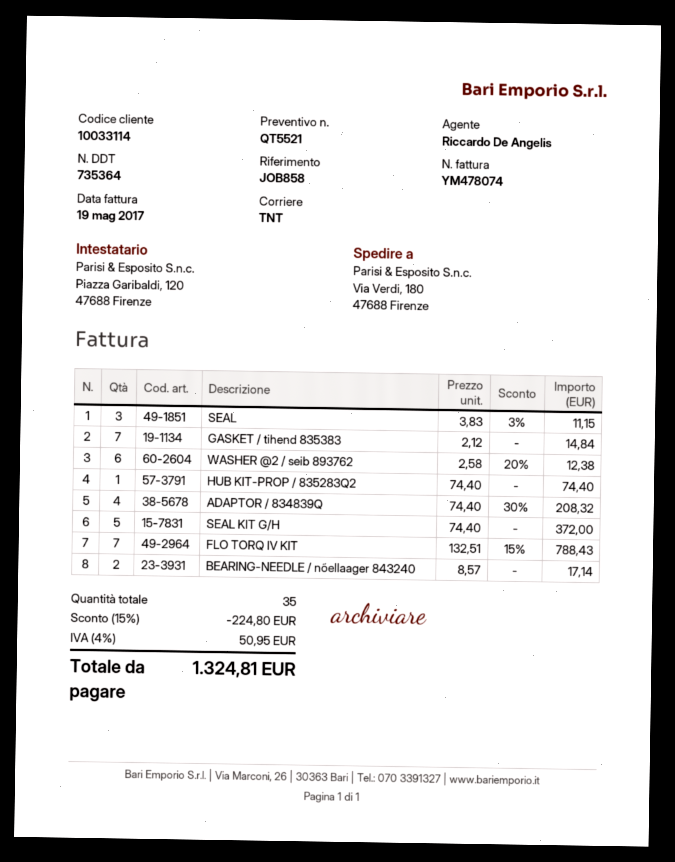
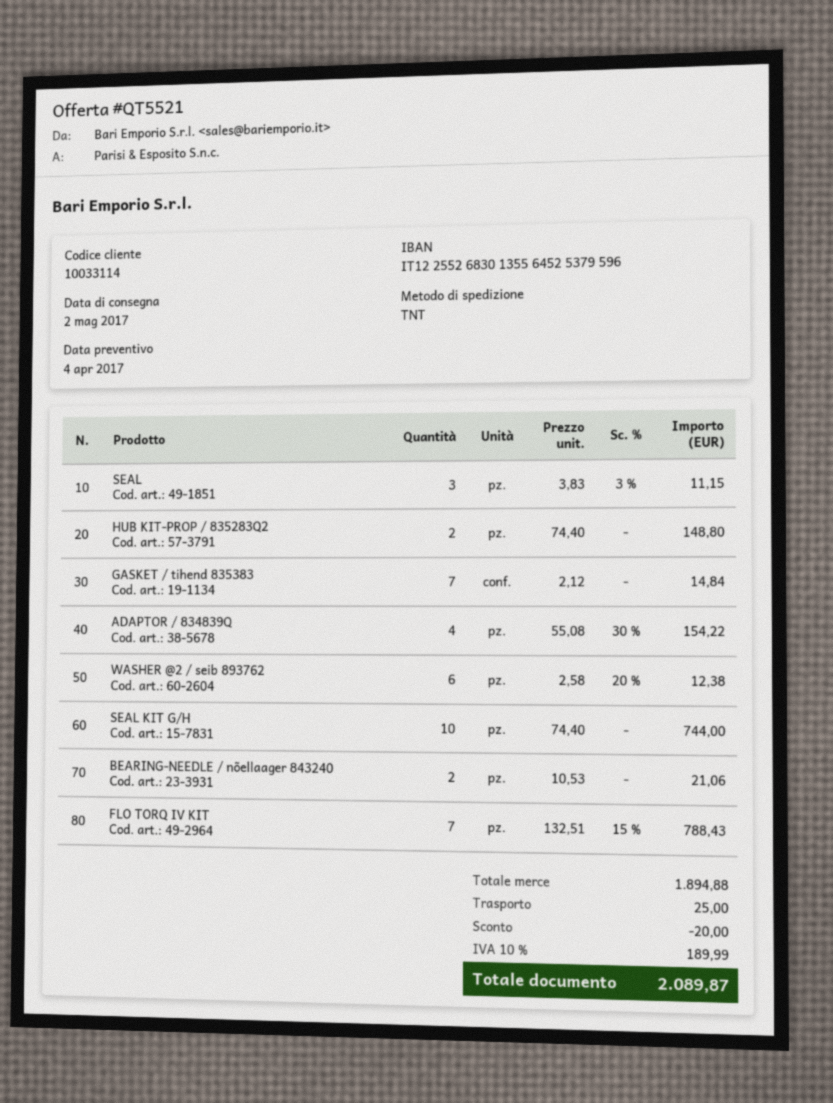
HUB KIT-PROP / 835283Q2: 1 x 74.40 = 74.40 -> 2 x 74.40 = 148.80
ADAPTOR / 834839Q: 4 x 74.40 - 30% = 208.32 -> 4 x 55.08 - 30% = 154.22
SEAL KIT G/H: 5 x 74.40 = 372.00 -> 10 x 74.40 = 744.00
BEARING-NEEDLE / nõellaager 843240: 2 x 8.57 = 17.14 -> 2 x 10.53 = 21.06
discount: 224.80 -> 20.00
shipping: none -> 25.00
tax: 4% = 50.95 -> 10% = 189.99
total: 1324.81 -> 2089.87

